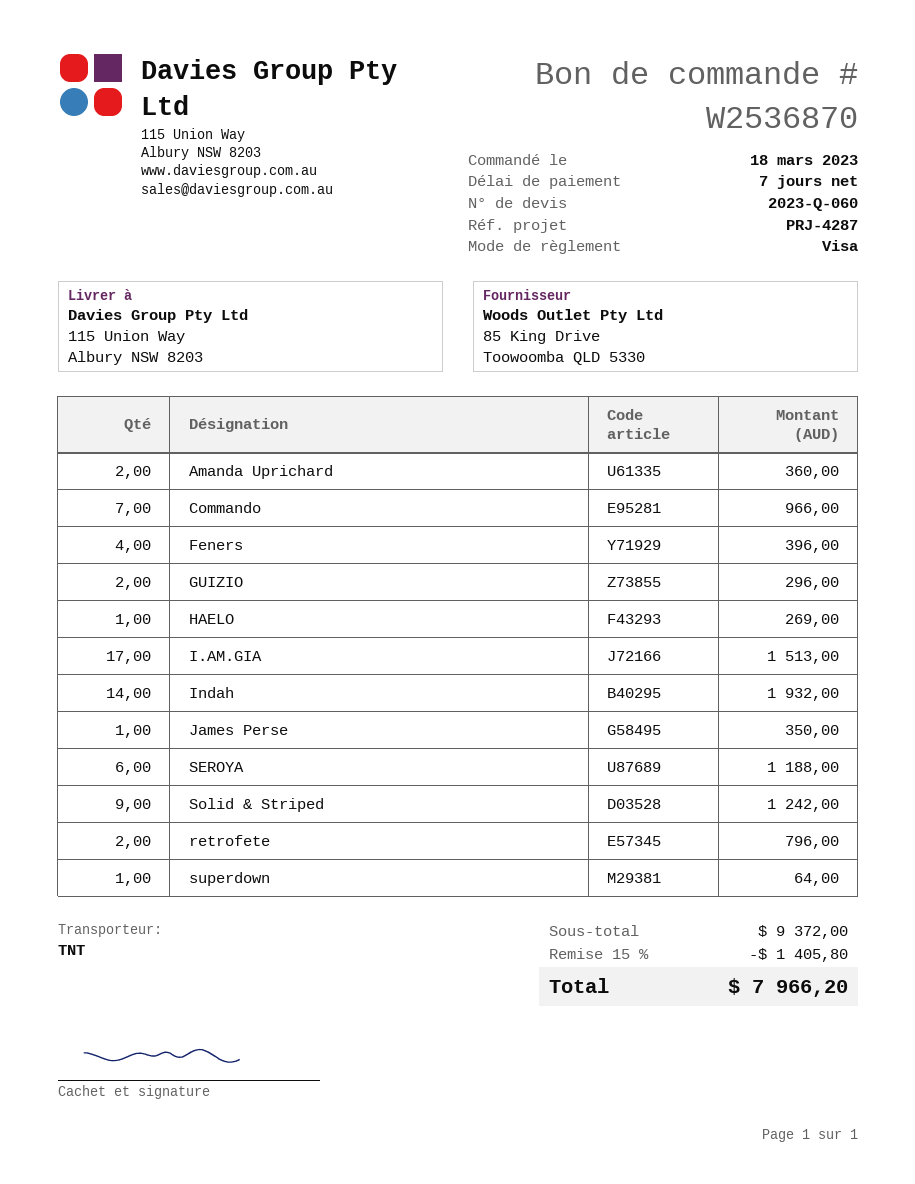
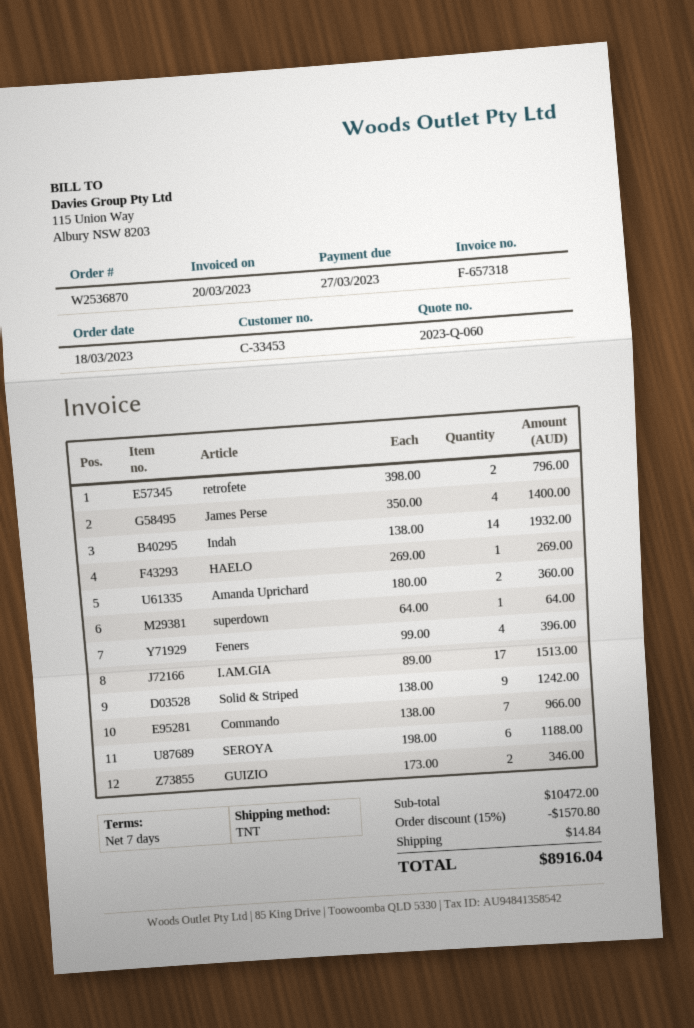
GUIZIO: 2 for 296.00 -> 2 for 346.00
James Perse: 1 for 350.00 -> 4 for 1400.00
subtotal: 9372.00 -> 10472.00
discount: 15% = 1405.80 -> 15% = 1570.80
shipping: none -> 14.84
total: 7966.20 -> 8916.04

